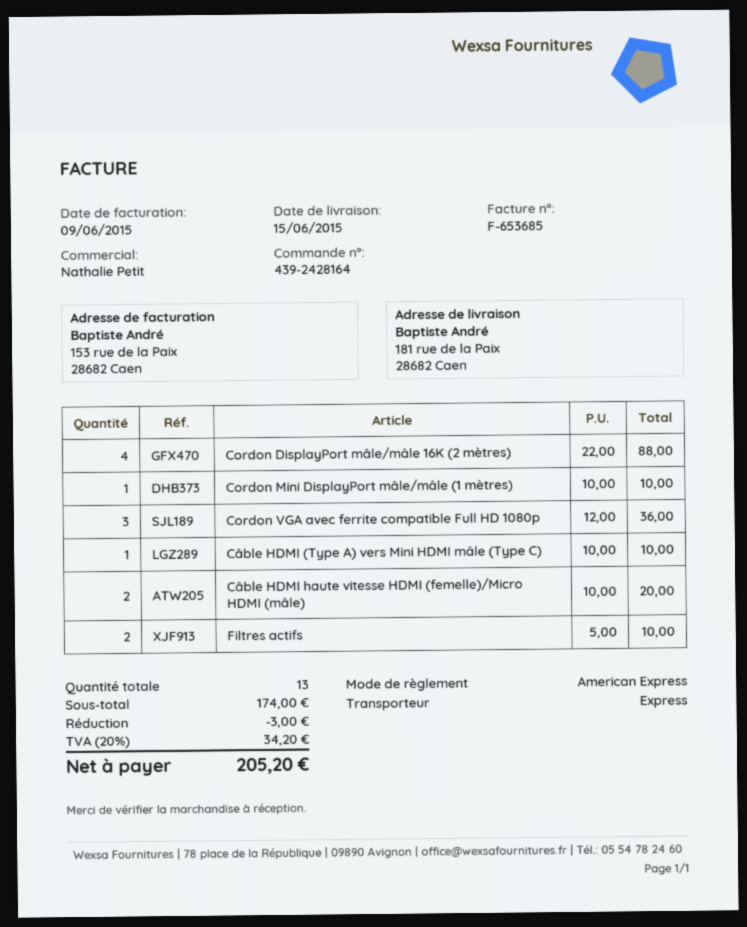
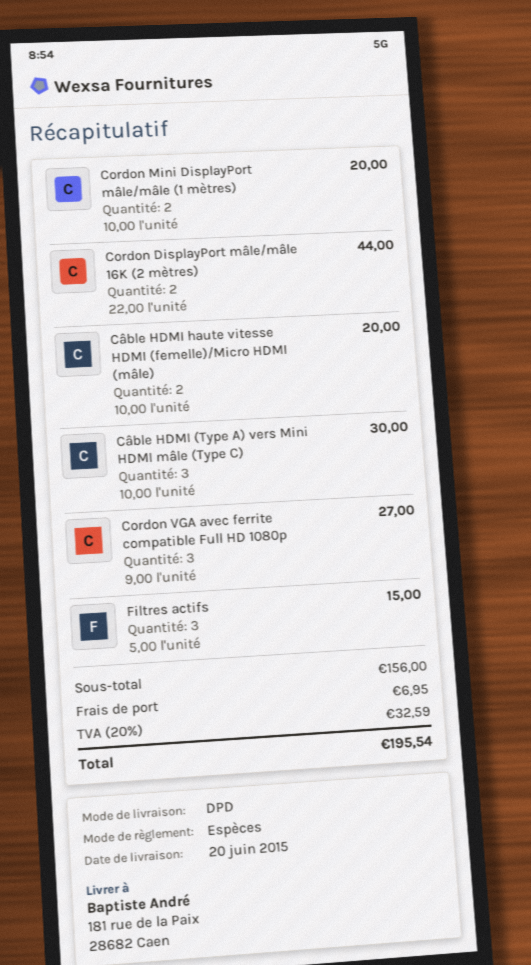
delivery date: 2015-06-15 -> 2015-06-20
payment method: American Express -> cash
shipping method: express -> DPD
Cordon DisplayPort mâle/mâle 16K (2 mètres): 4 x 22.00 = 88.00 -> 2 x 22.00 = 44.00
Cordon Mini DisplayPort mâle/mâle (1 mètres): 1 x 10.00 = 10.00 -> 2 x 10.00 = 20.00
Cordon VGA avec ferrite compatible Full HD 1080p: 3 x 12.00 = 36.00 -> 3 x 9.00 = 27.00
Câble HDMI (Type A) vers Mini HDMI mâle (Type C): 1 x 10.00 = 10.00 -> 3 x 10.00 = 30.00
Filtres actifs: 2 x 5.00 = 10.00 -> 3 x 5.00 = 15.00
subtotal: 174.00 -> 156.00
discount: 3.00 -> none
shipping: none -> 6.95
tax: 20% = 34.20 -> 20% = 32.59
total: 205.20 -> 195.54

